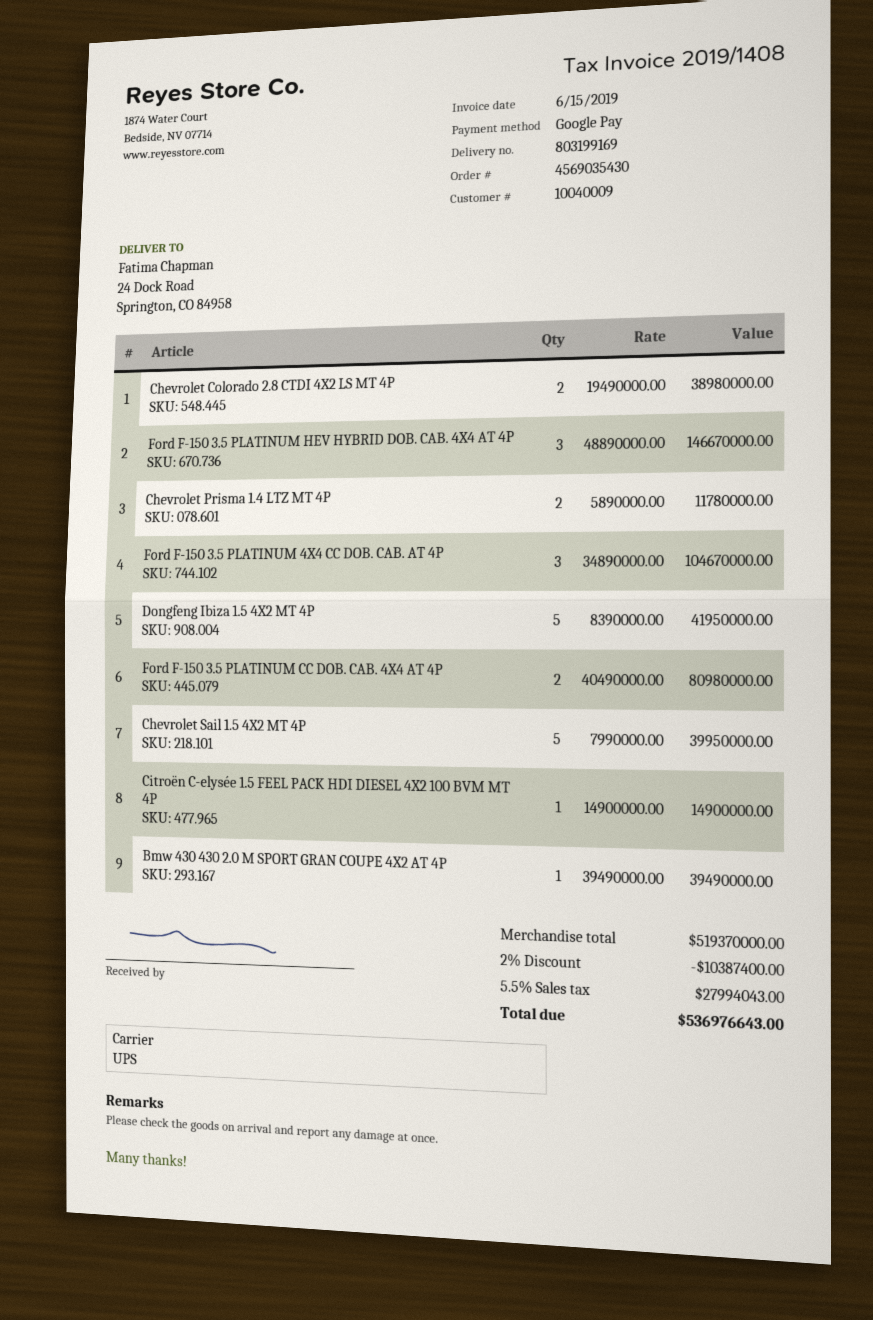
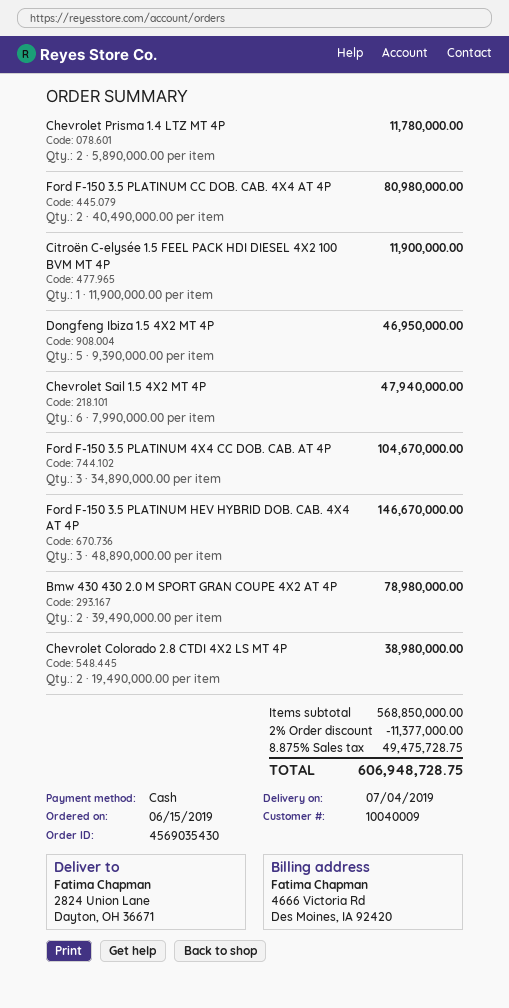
payment method: Google Pay -> cash
ship to: 24 Dock Road, Springton, CO 84958 -> 2824 Union Lane, Dayton, OH 36671
Dongfeng Ibiza 1.5 4X2 MT 4P: 5 x 8390000.00 = 41950000.00 -> 5 x 9390000.00 = 46950000.00
Chevrolet Sail 1.5 4X2 MT 4P: 5 x 7990000.00 = 39950000.00 -> 6 x 7990000.00 = 47940000.00
Citroën C-elysée 1.5 FEEL PACK HDI DIESEL 4X2 100 BVM MT 4P: 1 x 14900000.00 = 14900000.00 -> 1 x 11900000.00 = 11900000.00
Bmw 430 430 2.0 M SPORT GRAN COUPE 4X2 AT 4P: 1 x 39490000.00 = 39490000.00 -> 2 x 39490000.00 = 78980000.00
subtotal: 519370000.00 -> 568850000.00
discount: 2% = 10387400.00 -> 2% = 11377000.00
tax: 5.5% = 27994043.00 -> 8.875% = 49475728.75
total: 536976643.00 -> 606948728.75

